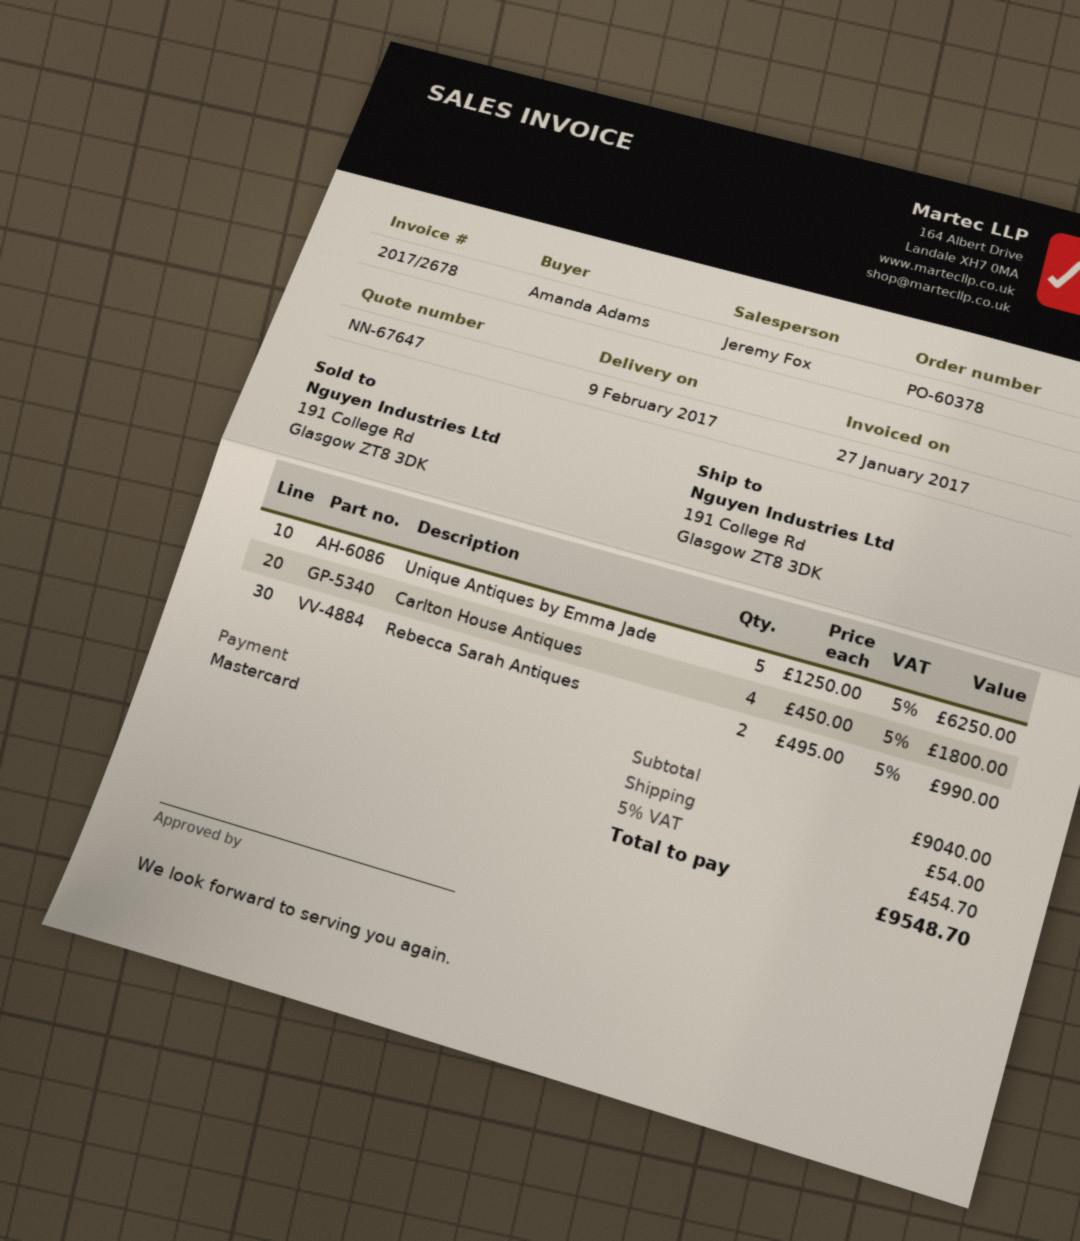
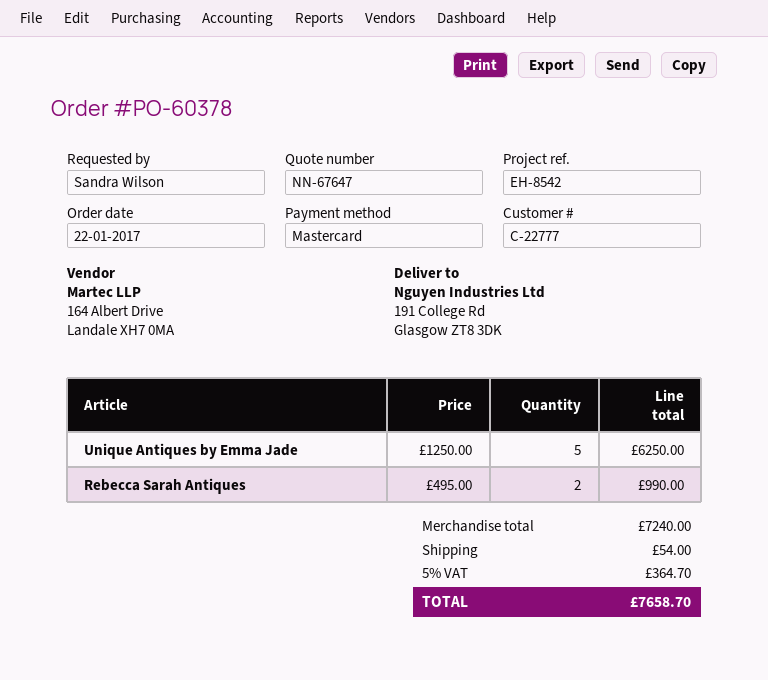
ordered by: Amanda Adams -> Sandra Wilson
Carlton House Antiques: 4 x 450.00 = 1800.00 -> none
subtotal: 9040.00 -> 7240.00
tax: 5% = 454.70 -> 5% = 364.70
total: 9548.70 -> 7658.70

